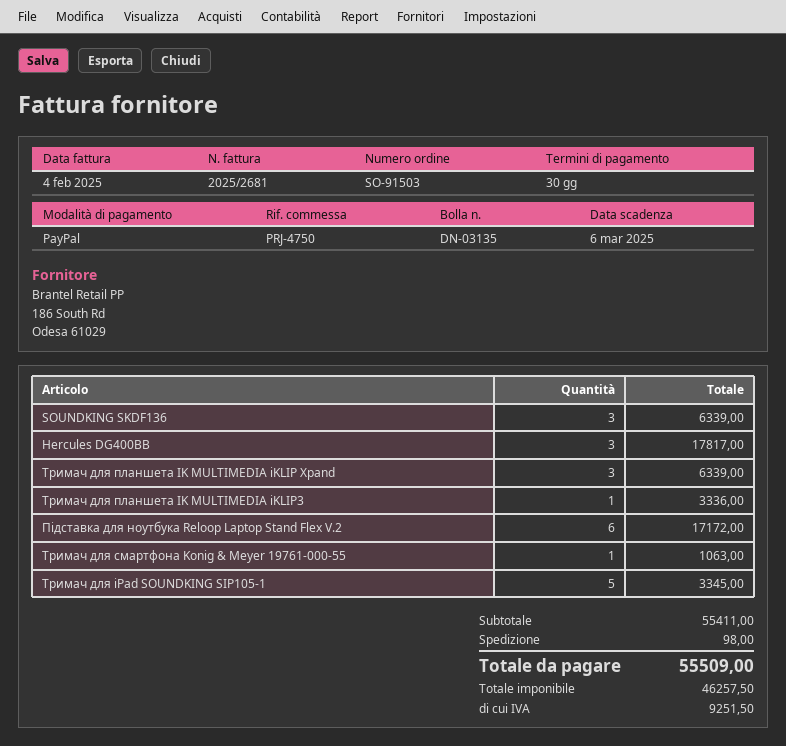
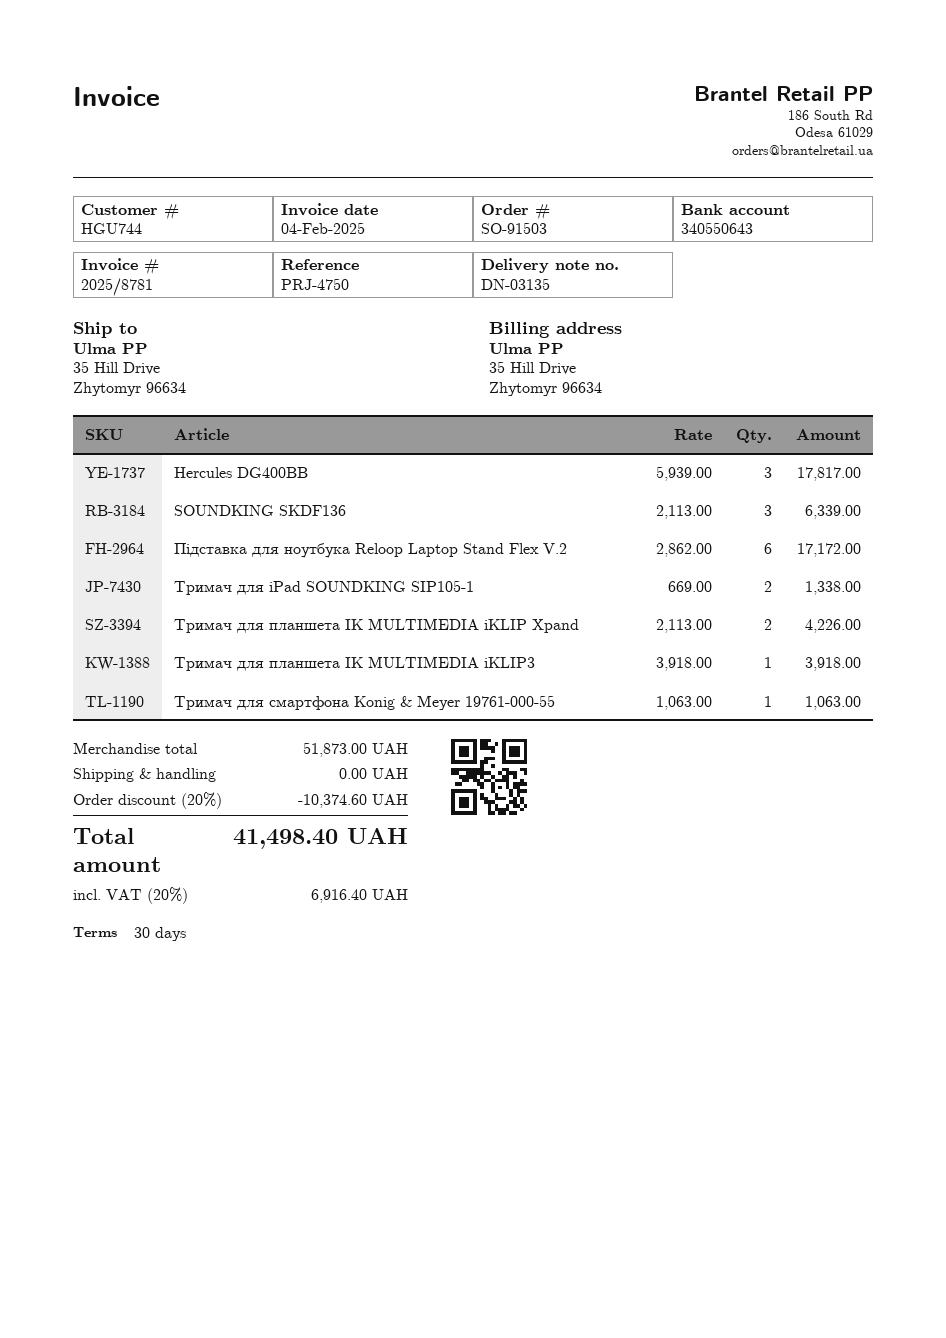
invoice number: 2025/2681 -> 2025/8781
Тримач для планшета IK MULTIMEDIA iKLIP Xpand: 3 for 6339.00 -> 2 for 4226.00
Тримач для планшета IK MULTIMEDIA iKLIP3: 1 for 3336.00 -> 1 for 3918.00
Тримач для iPad SOUNDKING SIP105-1: 5 for 3345.00 -> 2 for 1338.00
subtotal: 55411.00 -> 51873.00
discount: none -> 20% = 10374.60
shipping: 98.00 -> 0.00
tax: 9251.50 -> 6916.40
total: 55509.00 -> 41498.40

